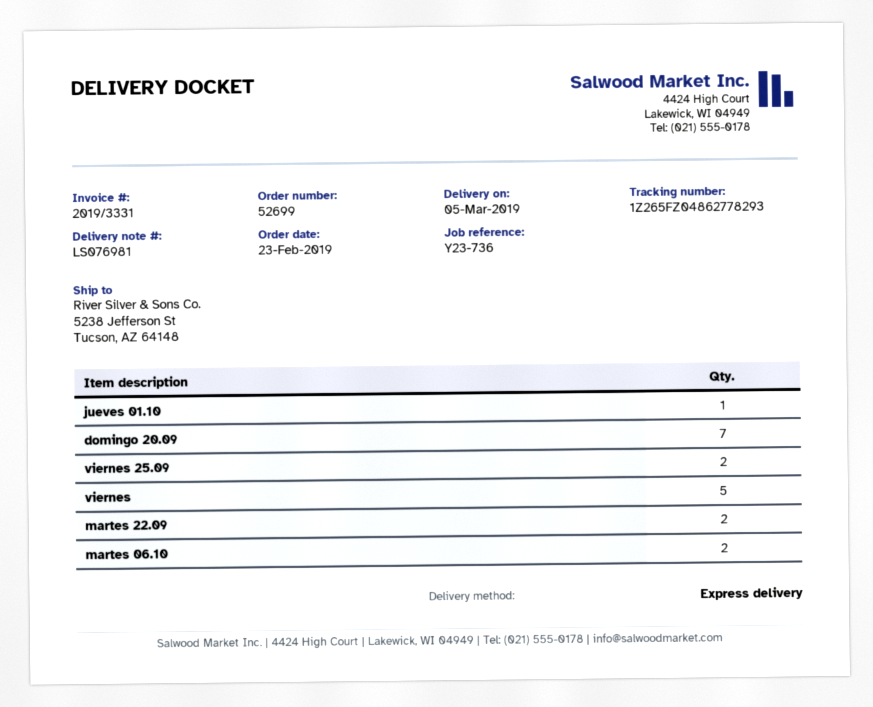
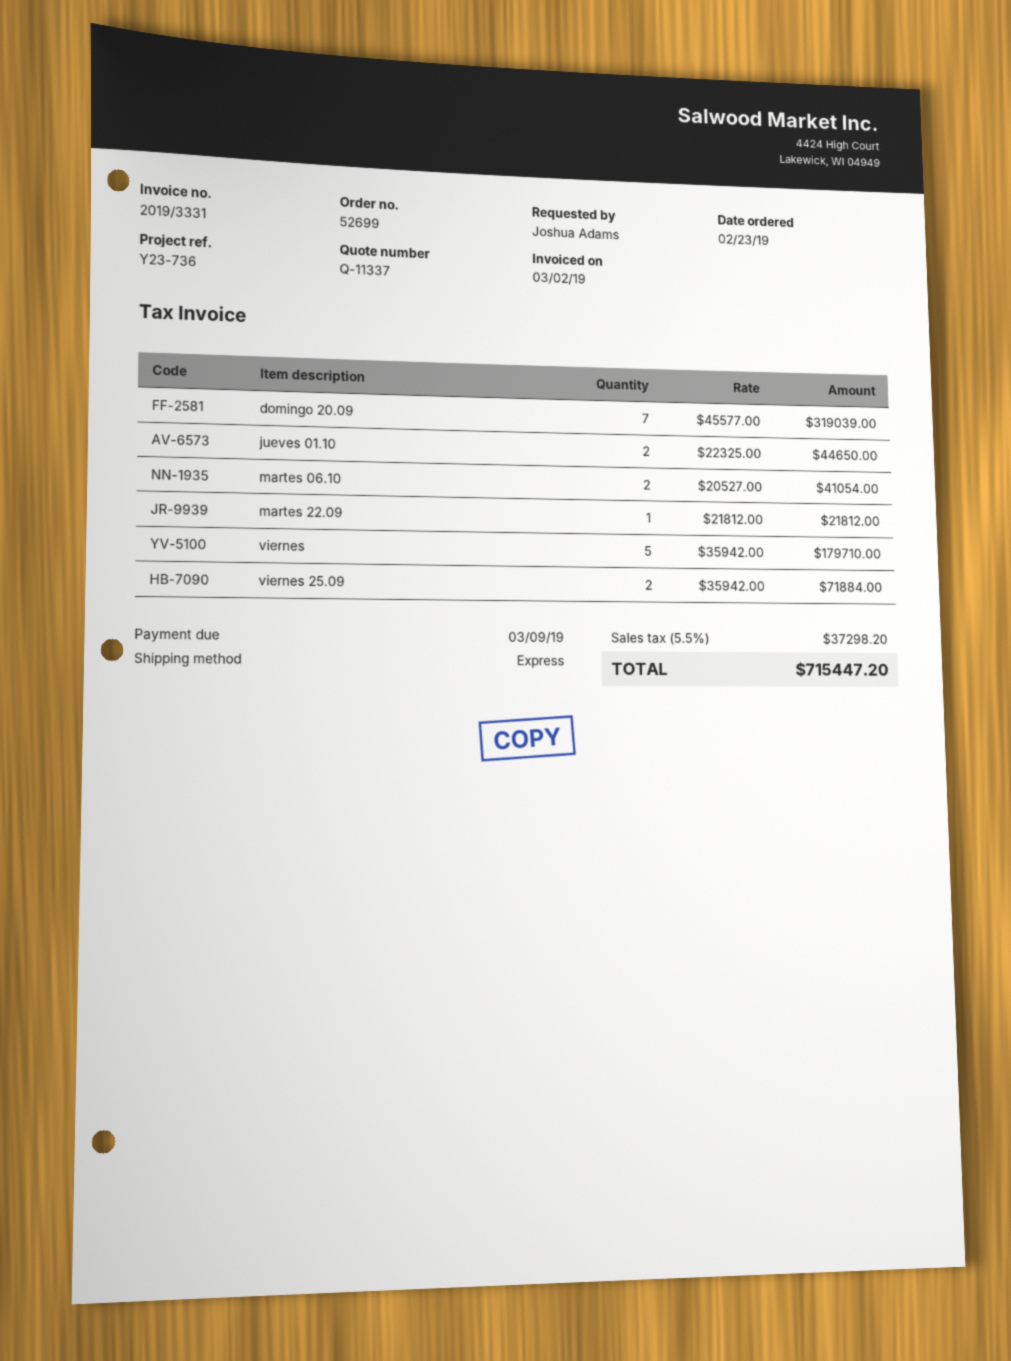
jueves 01.10: 1 -> 2
martes 22.09: 2 -> 1

